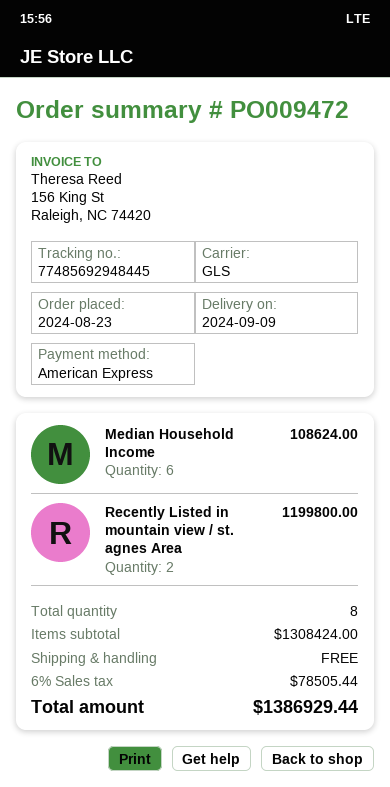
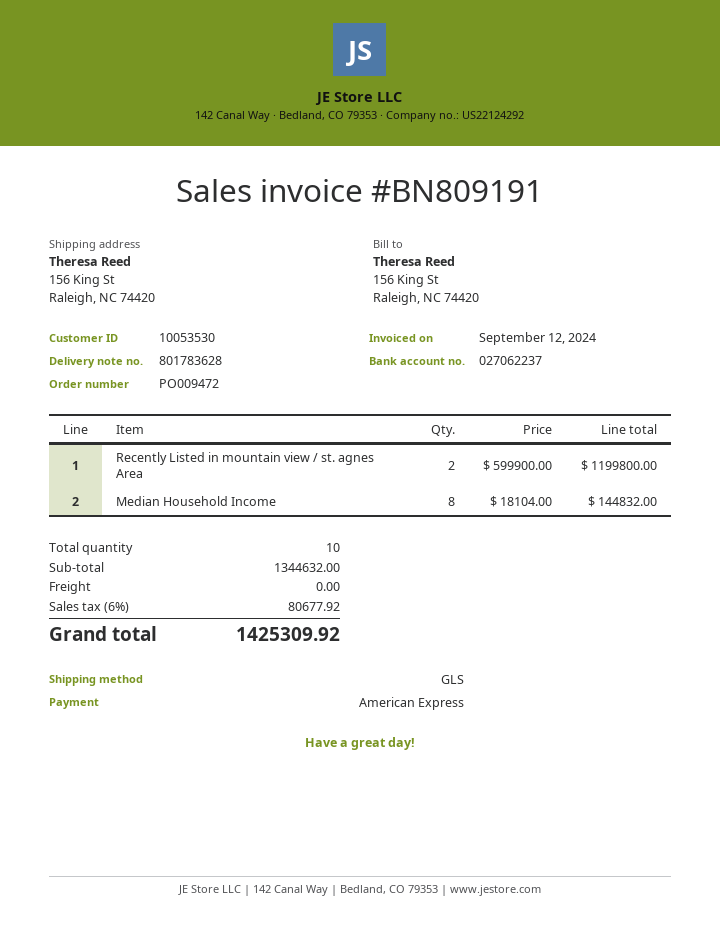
Median Household Income: 6 for 108624.00 -> 8 for 144832.00
total quantity: 8 -> 10
subtotal: 1308424.00 -> 1344632.00
tax: 6% = 78505.44 -> 6% = 80677.92
total: 1386929.44 -> 1425309.92

